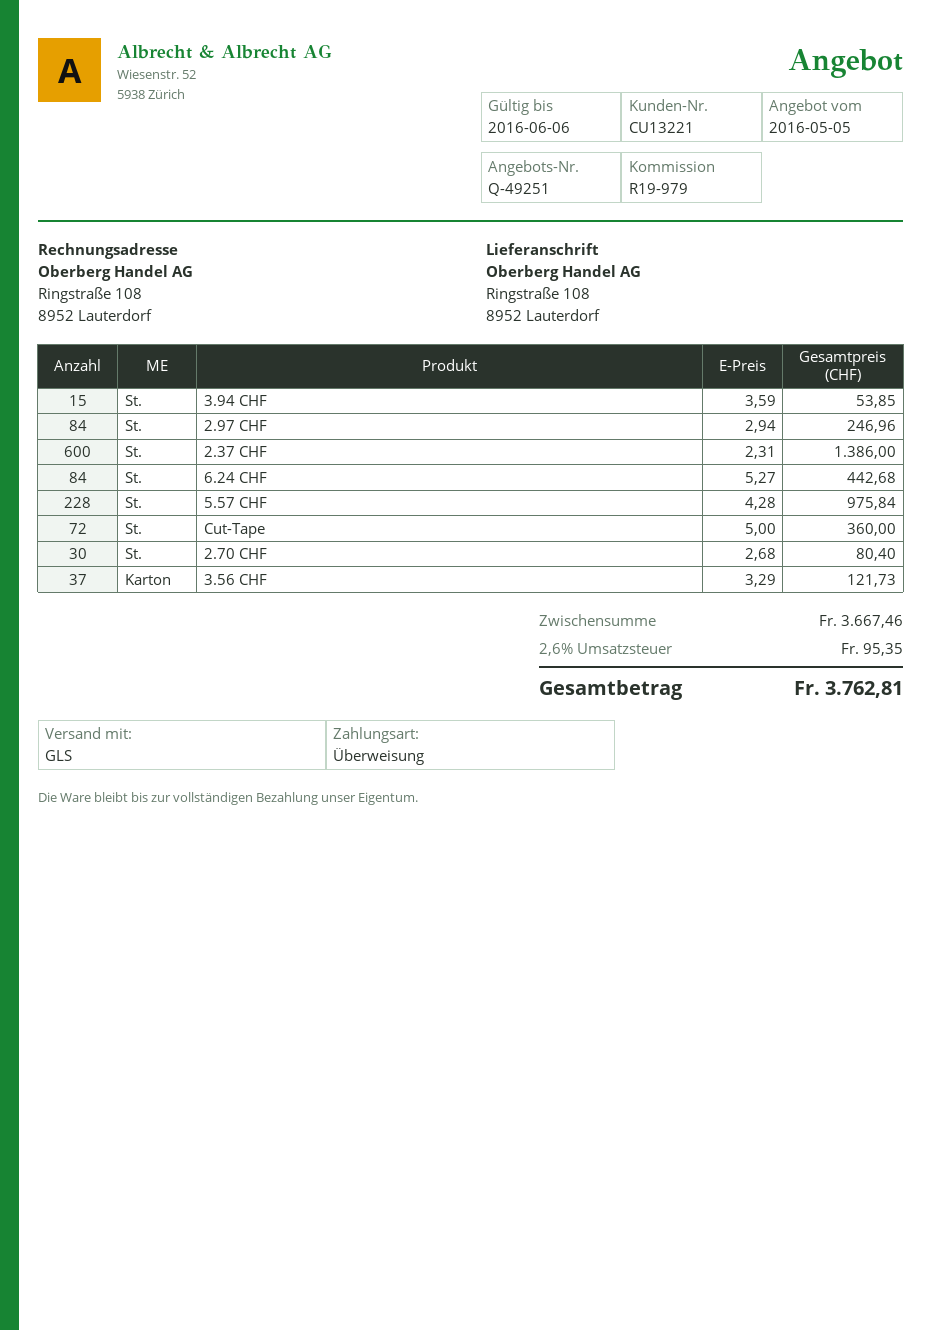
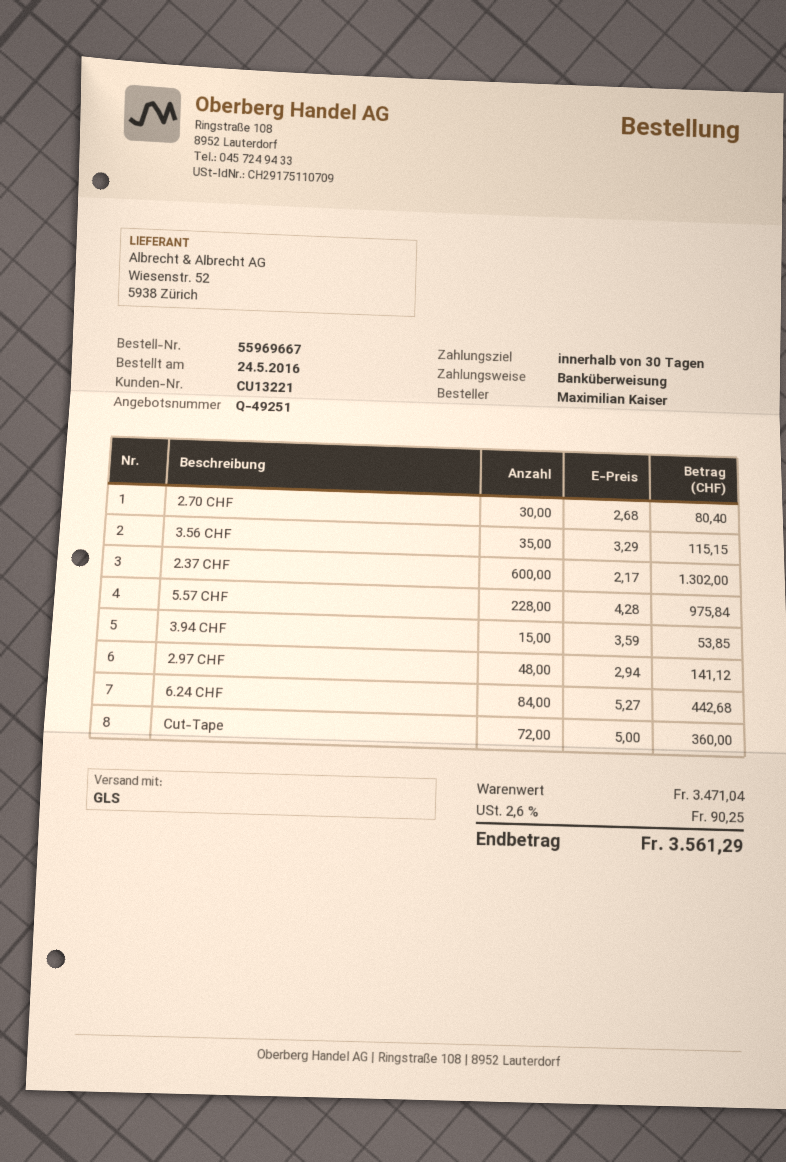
2.97 CHF: 84 x 2.94 = 246.96 -> 48 x 2.94 = 141.12
2.37 CHF: 600 x 2.31 = 1386.00 -> 600 x 2.17 = 1302.00
3.56 CHF: 37 x 3.29 = 121.73 -> 35 x 3.29 = 115.15
subtotal: 3667.46 -> 3471.04
tax: 2.6% = 95.35 -> 2.6% = 90.25
total: 3762.81 -> 3561.29

